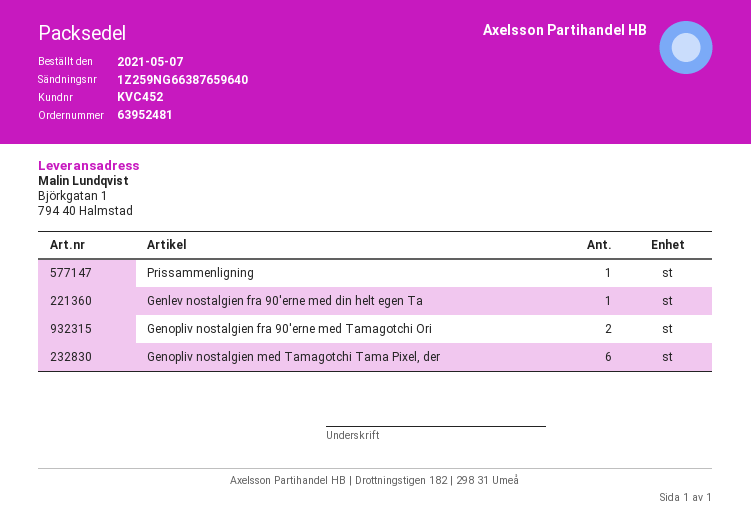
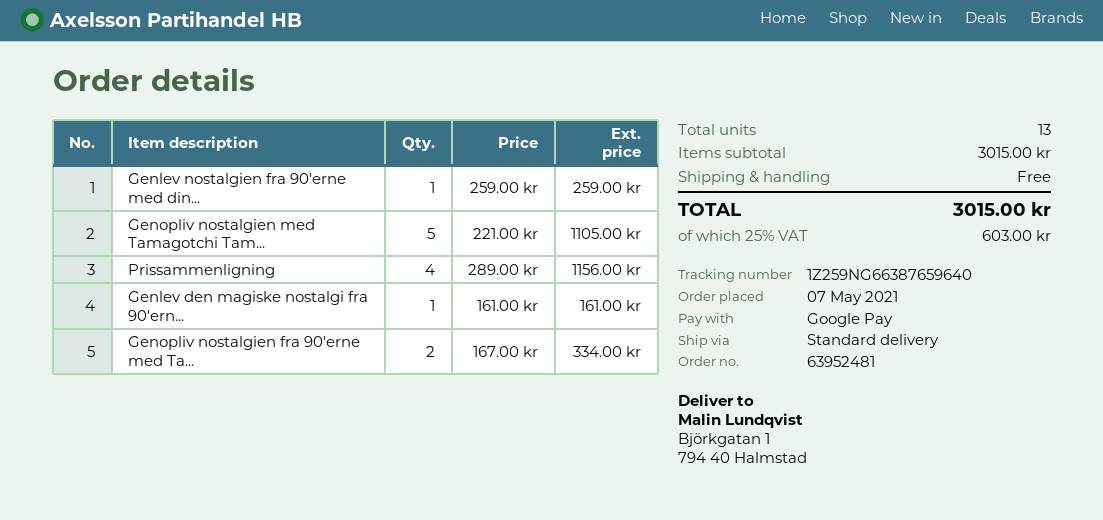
Prissammenligning: 1 -> 4
Genopliv nostalgien med Tamagotchi Tama Pixel, der: 6 -> 5
Genlev den magiske nostalgi fra 90'ern...: none -> 1

